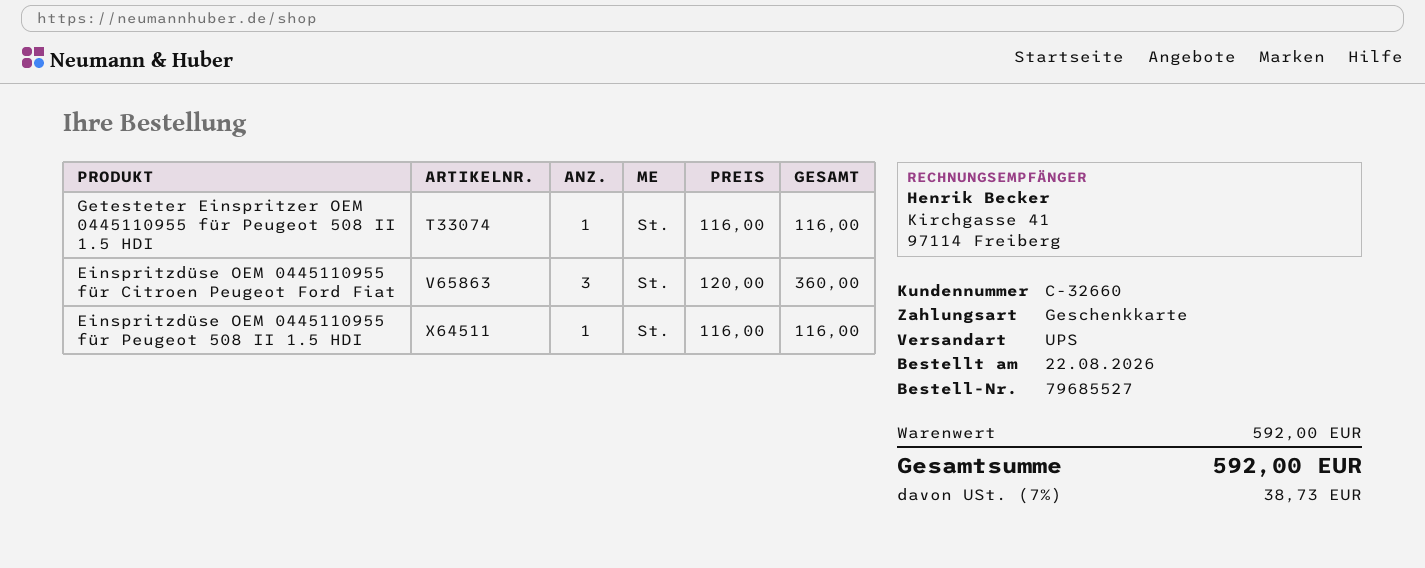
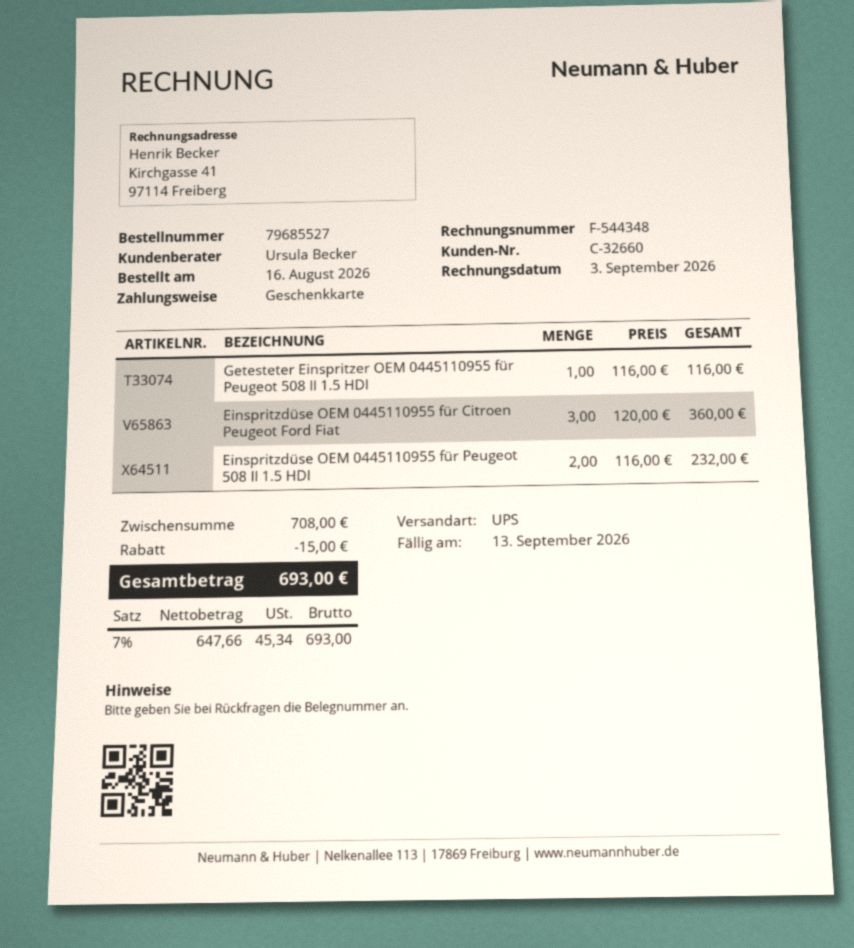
order date: 2026-08-22 -> 2026-08-16
Einspritzdüse OEM 0445110955 für Peugeot 508 II 1.5 HDI: 1 x 116.00 = 116.00 -> 2 x 116.00 = 232.00
subtotal: 592.00 -> 708.00
discount: none -> 15.00
tax: 7% = 38.73 -> 7% = 45.34
total: 592.00 -> 693.00

